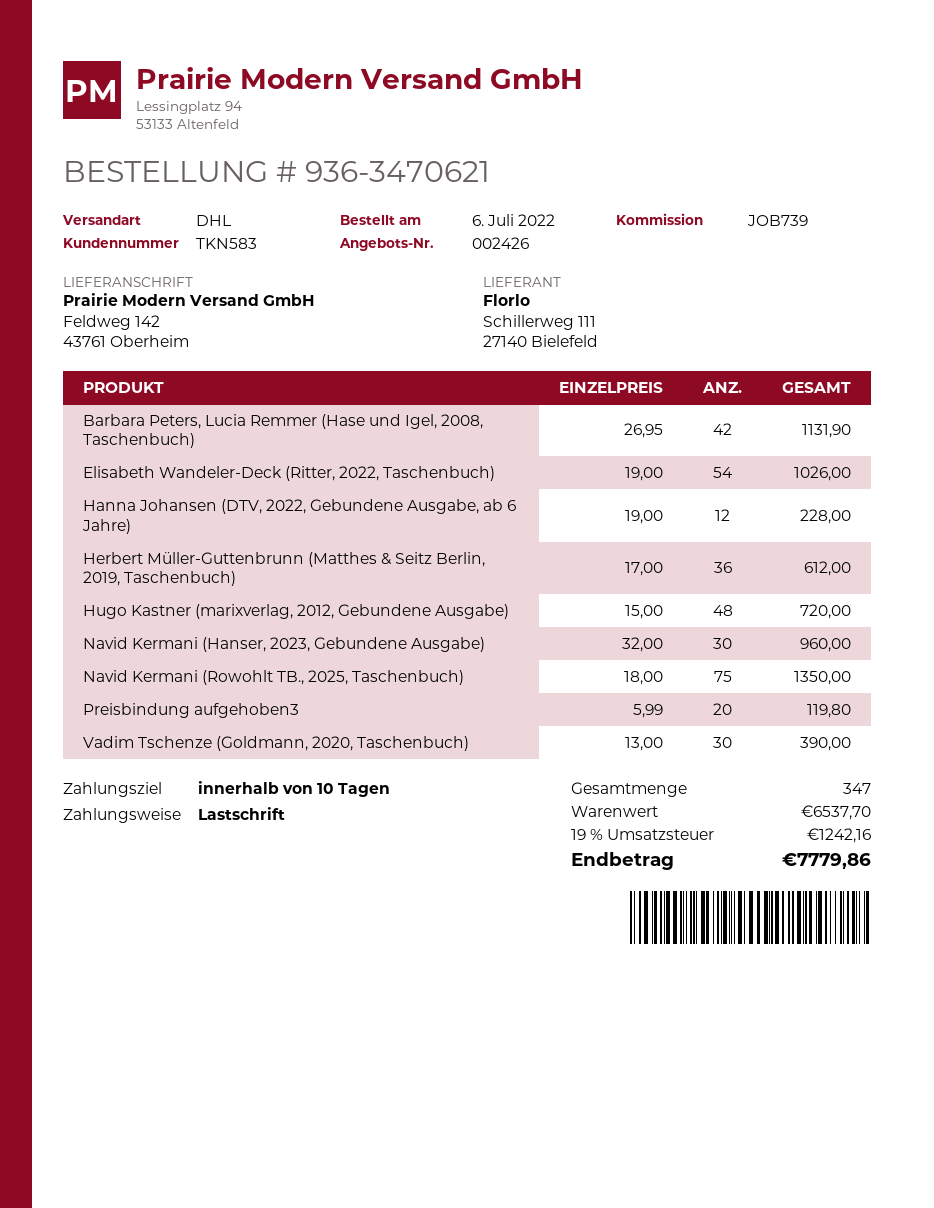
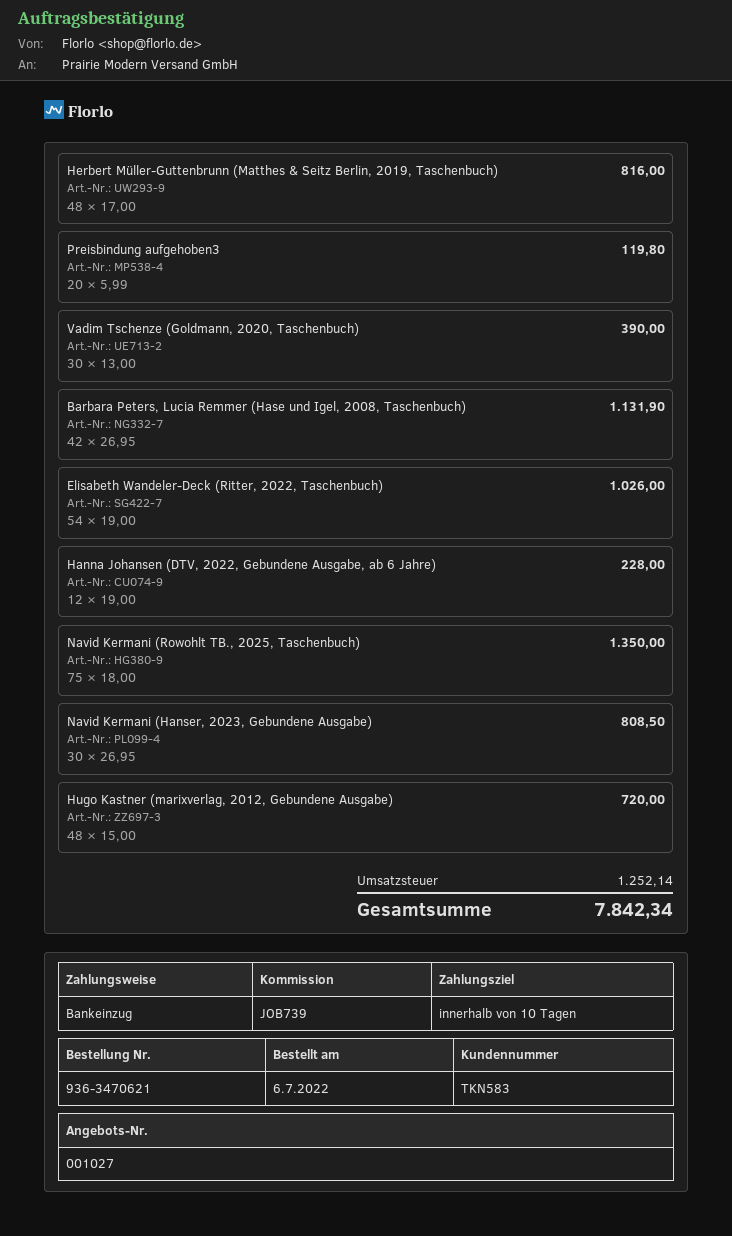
quote number: 002426 -> 001027
Herbert Müller-Guttenbrunn (Matthes & Seitz Berlin, 2019, Taschenbuch): 36 x 17.00 = 612.00 -> 48 x 17.00 = 816.00
Navid Kermani (Hanser, 2023, Gebundene Ausgabe): 30 x 32.00 = 960.00 -> 30 x 26.95 = 808.50
tax: 1242.16 -> 1252.14
total: 7779.86 -> 7842.34

